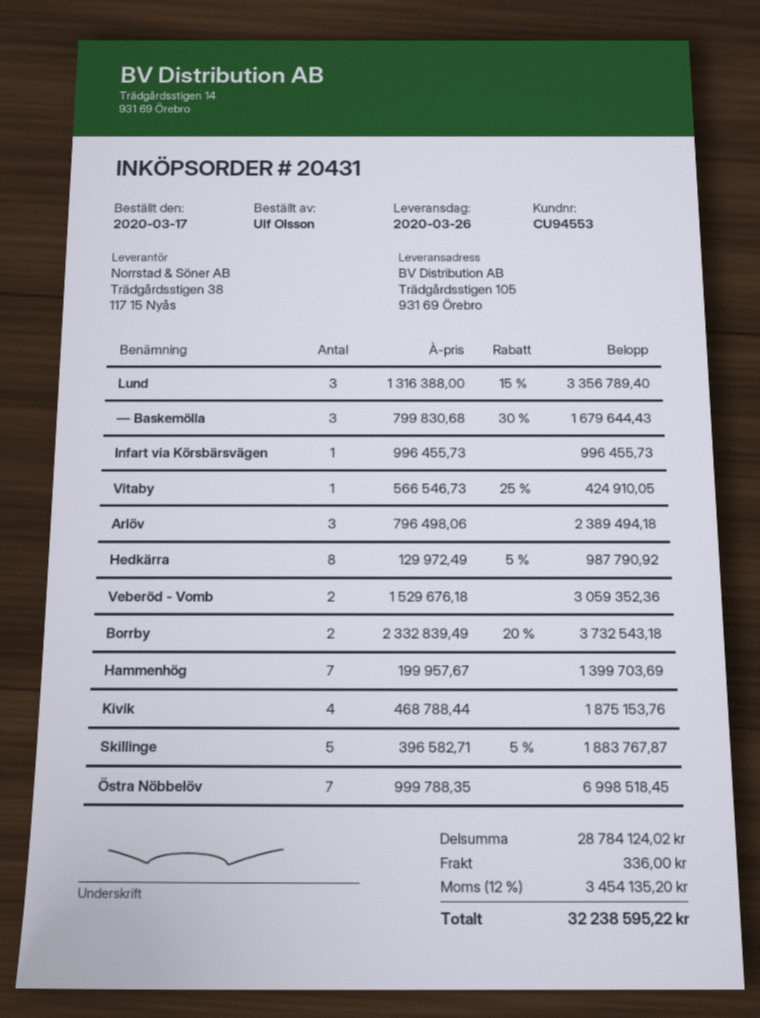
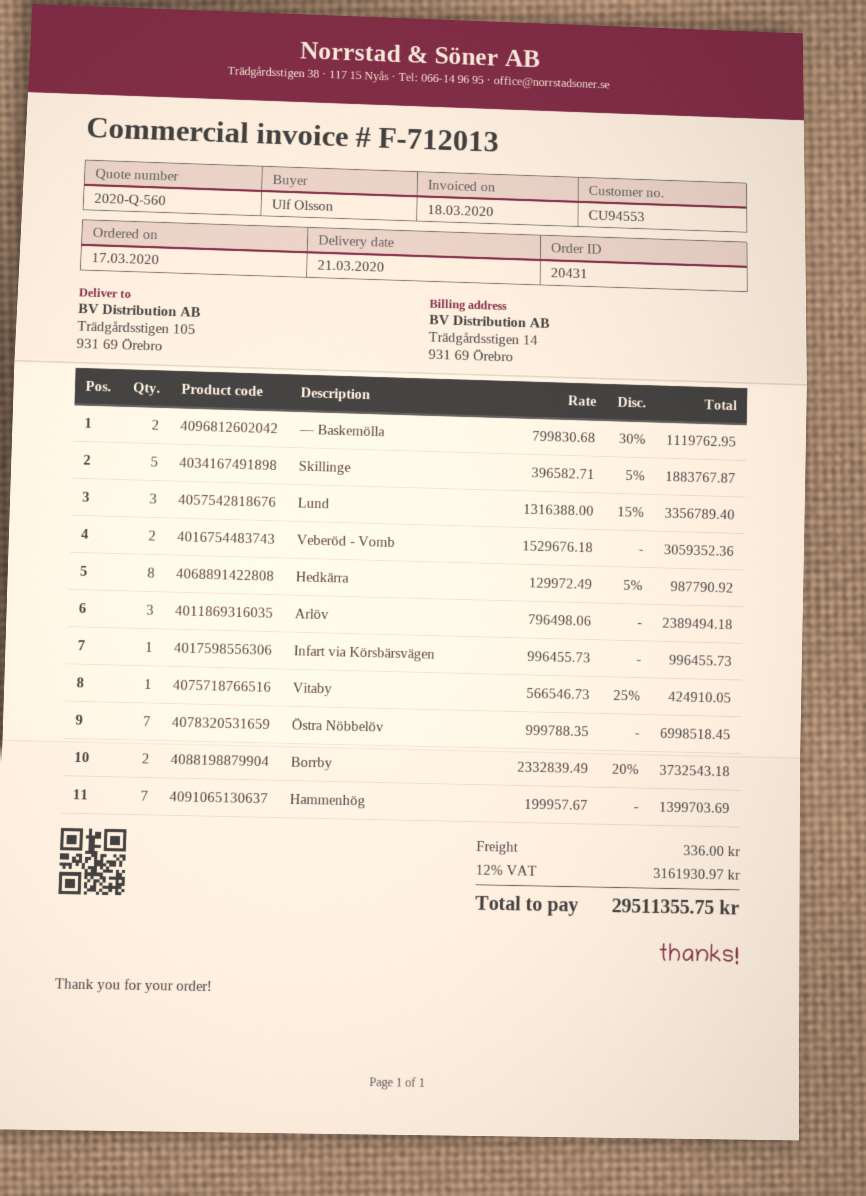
delivery date: 2020-03-26 -> 2020-03-21
— Baskemölla: 3 x 799830.68 - 30% = 1679644.43 -> 2 x 799830.68 - 30% = 1119762.95
Kivik: 4 x 468788.44 = 1875153.76 -> none
tax: 12% = 3454135.20 -> 12% = 3161930.97
total: 32238595.22 -> 29511355.75

